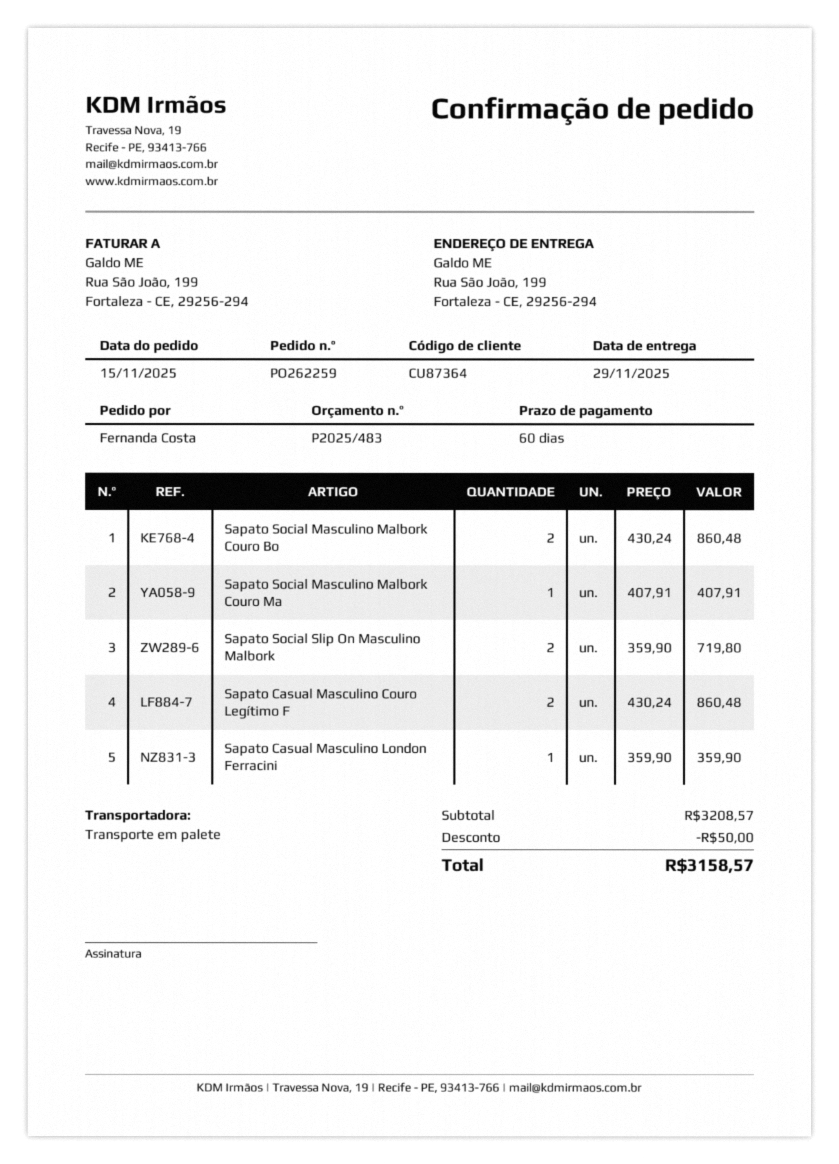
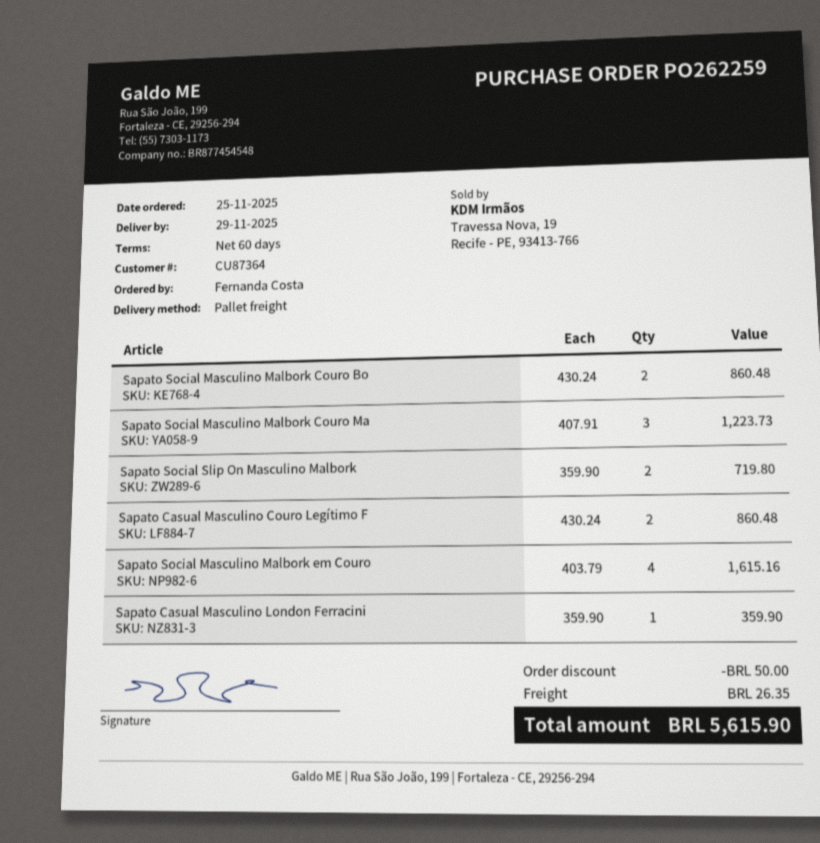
order date: 2025-11-15 -> 2025-11-25
Sapato Social Masculino Malbork Couro Ma: 1 x 407.91 = 407.91 -> 3 x 407.91 = 1223.73
Sapato Social Masculino Malbork em Couro: none -> 4 x 403.79 = 1615.16
shipping: none -> 26.35
total: 3158.57 -> 5615.90

